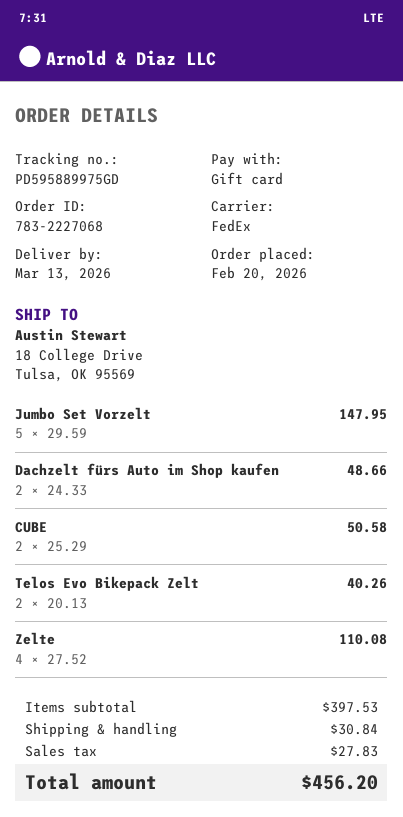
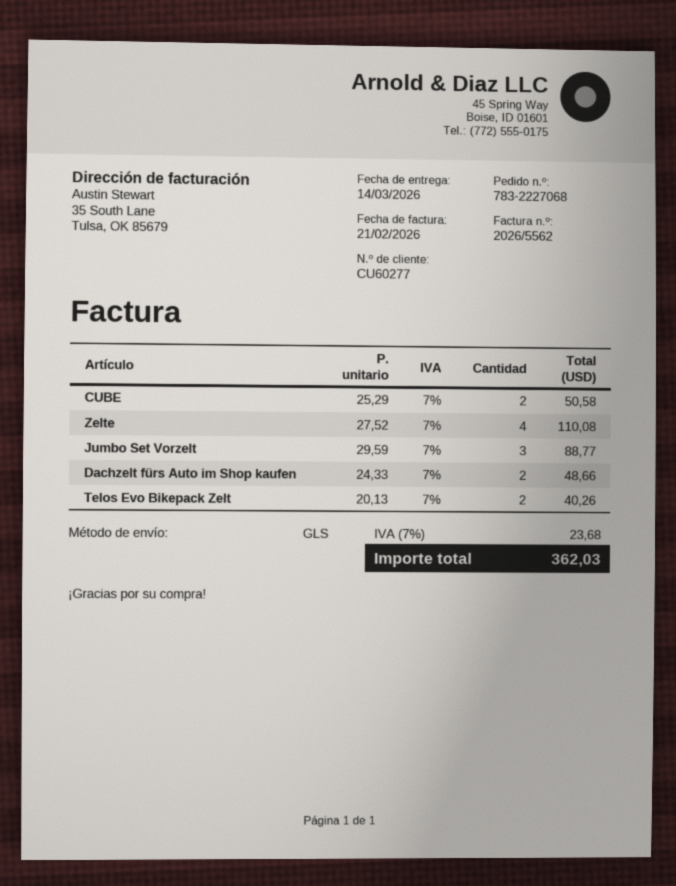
delivery date: 2026-03-13 -> 2026-03-14
shipping method: FedEx -> GLS
Jumbo Set Vorzelt: 5 x 29.59 = 147.95 -> 3 x 29.59 = 88.77
shipping: 30.84 -> none
tax: 27.83 -> 23.68
total: 456.20 -> 362.03

